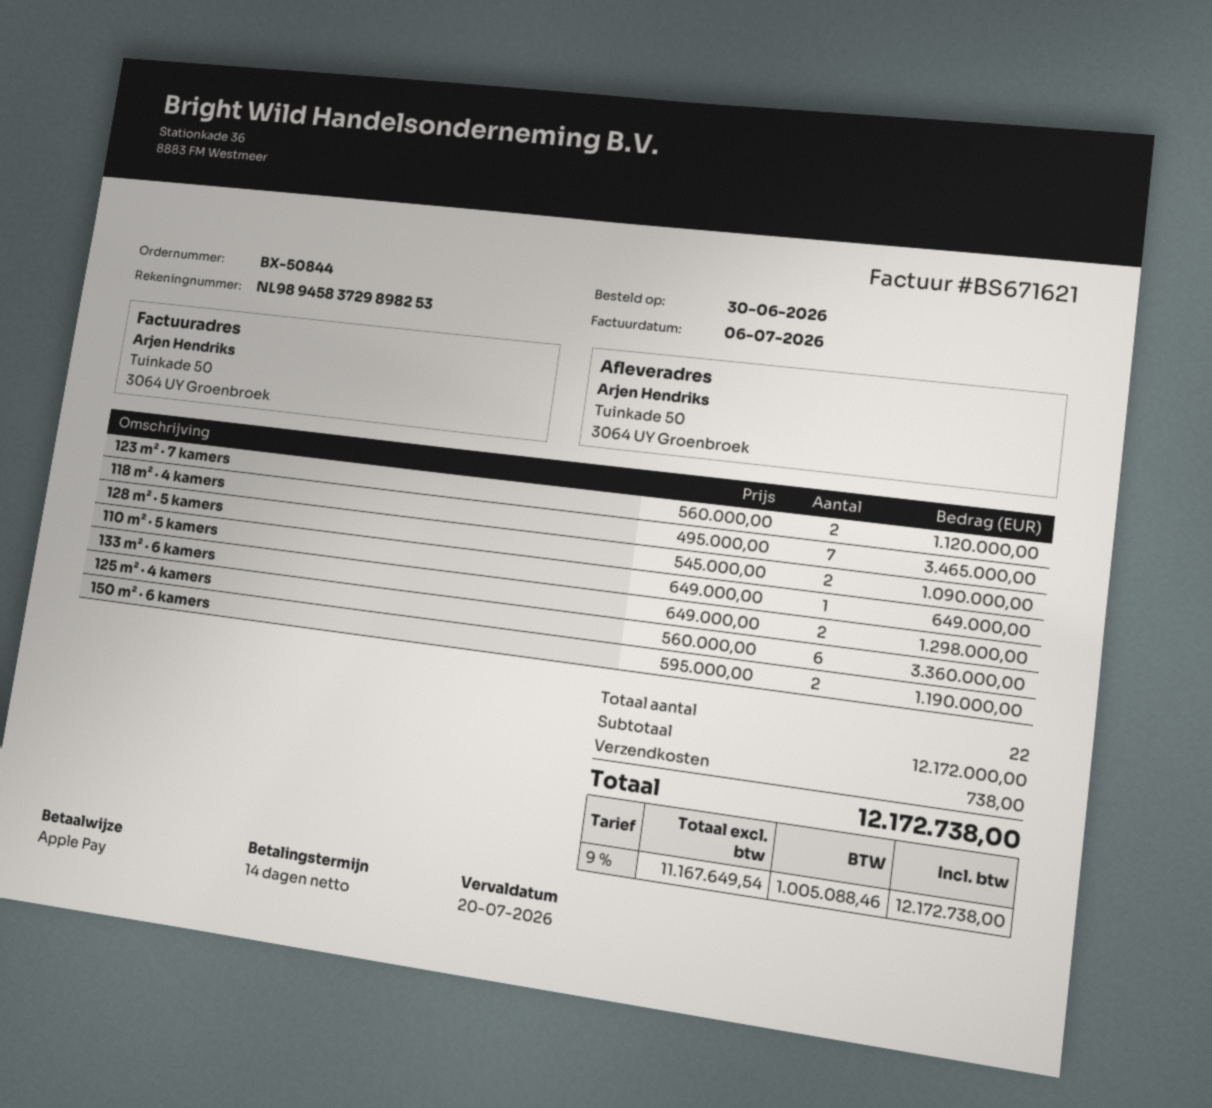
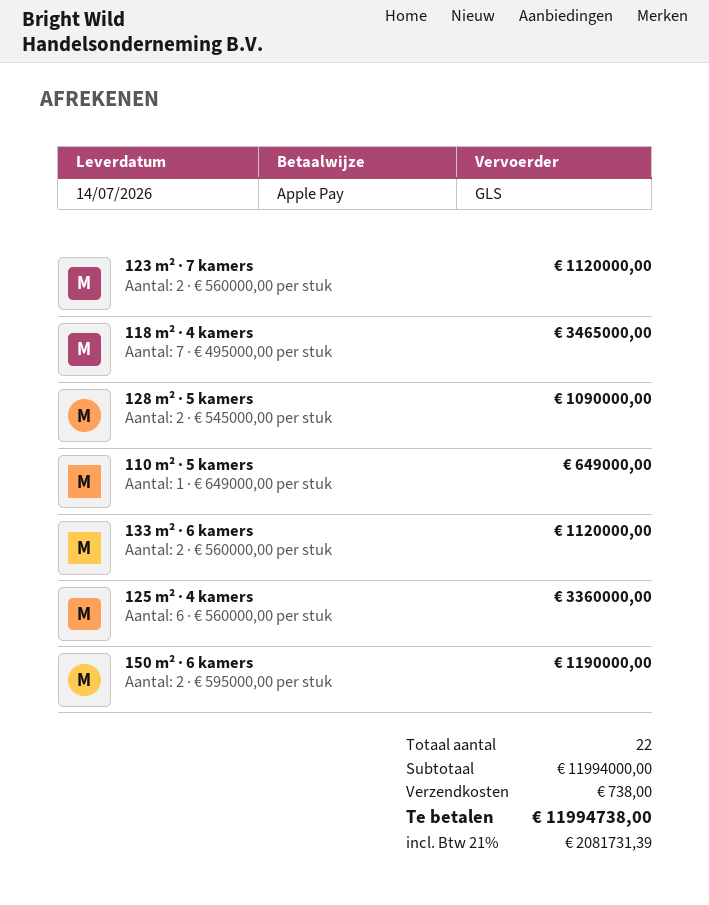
133 m² · 6 kamers: 2 x 649000.00 = 1298000.00 -> 2 x 560000.00 = 1120000.00
subtotal: 12172000.00 -> 11994000.00
tax: 9% = 1005088.46 -> 21% = 2081731.39
total: 12172738.00 -> 11994738.00

